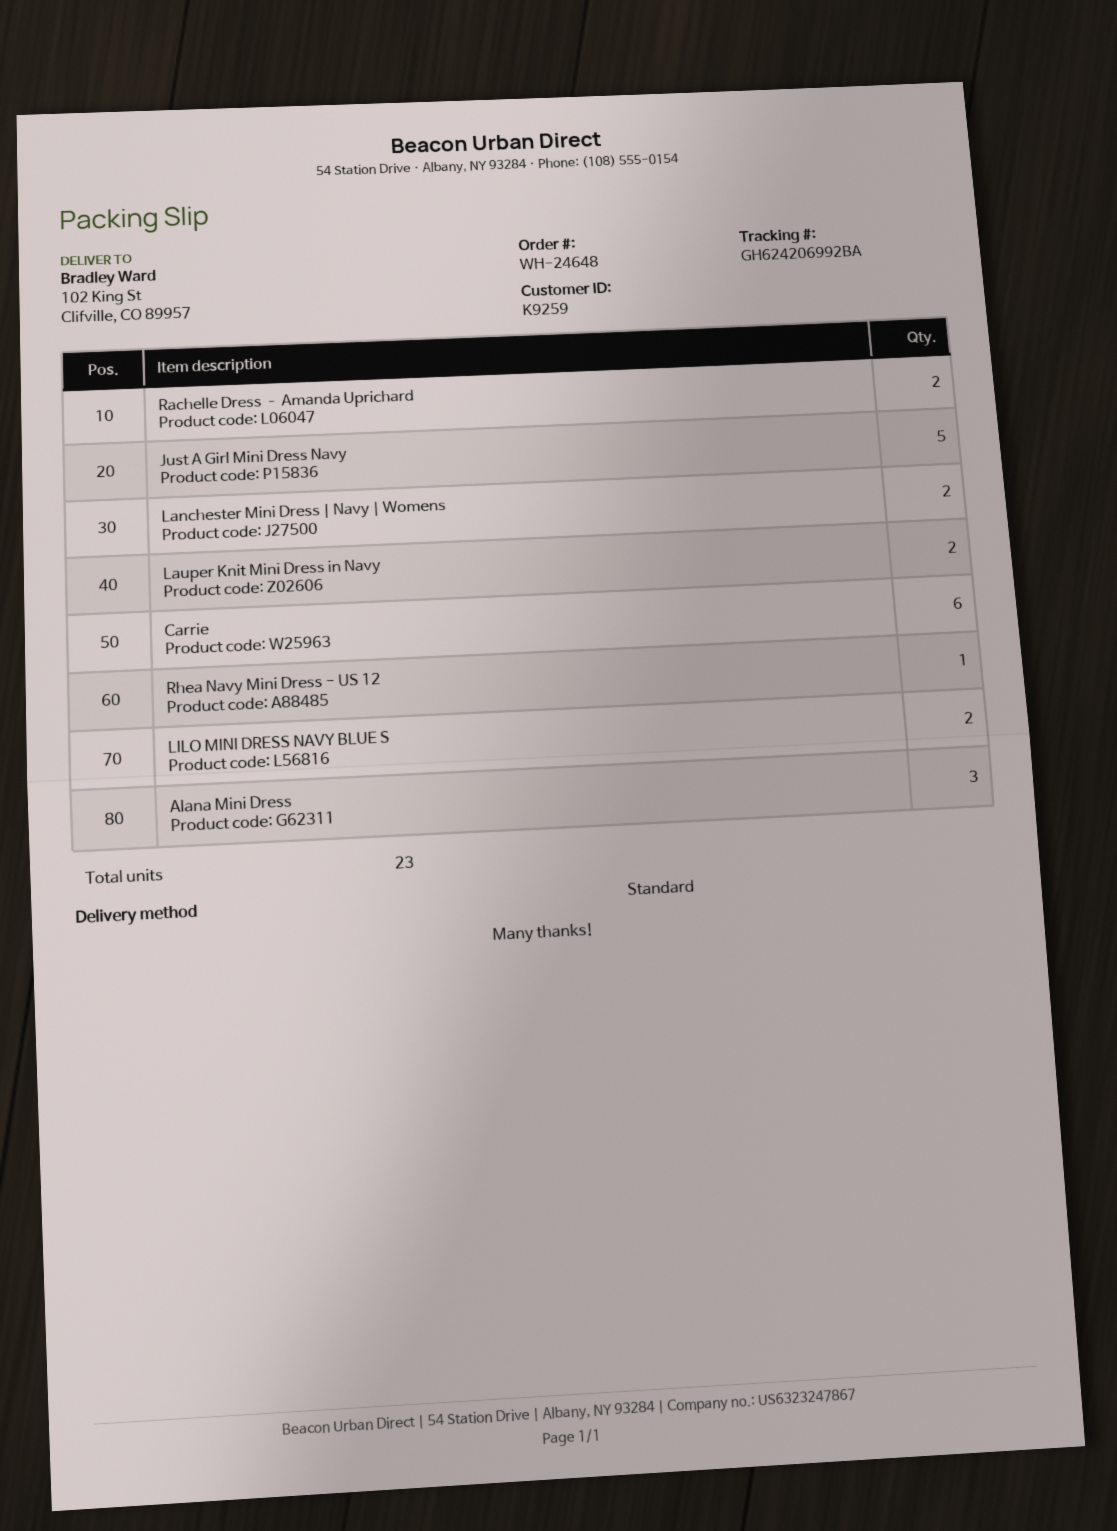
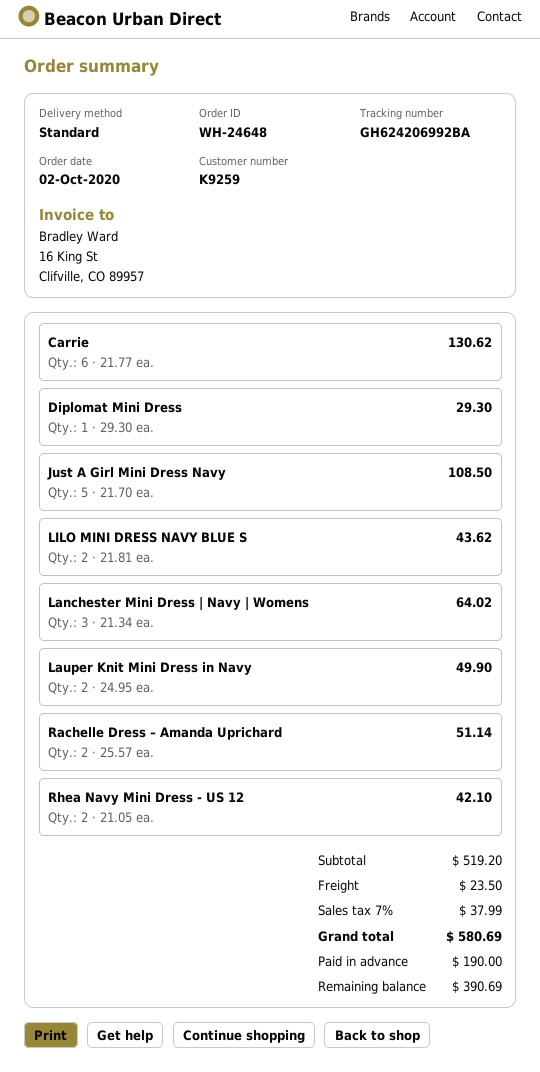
Lanchester Mini Dress | Navy | Womens: 2 -> 3
Rhea Navy Mini Dress - US 12: 1 -> 2
Alana Mini Dress: 3 -> none
Diplomat Mini Dress: none -> 1

